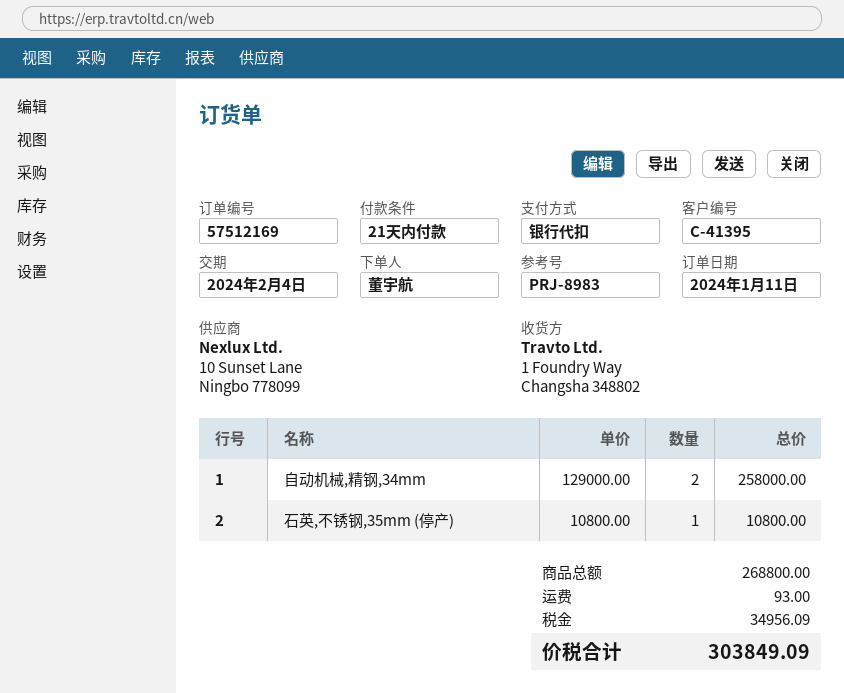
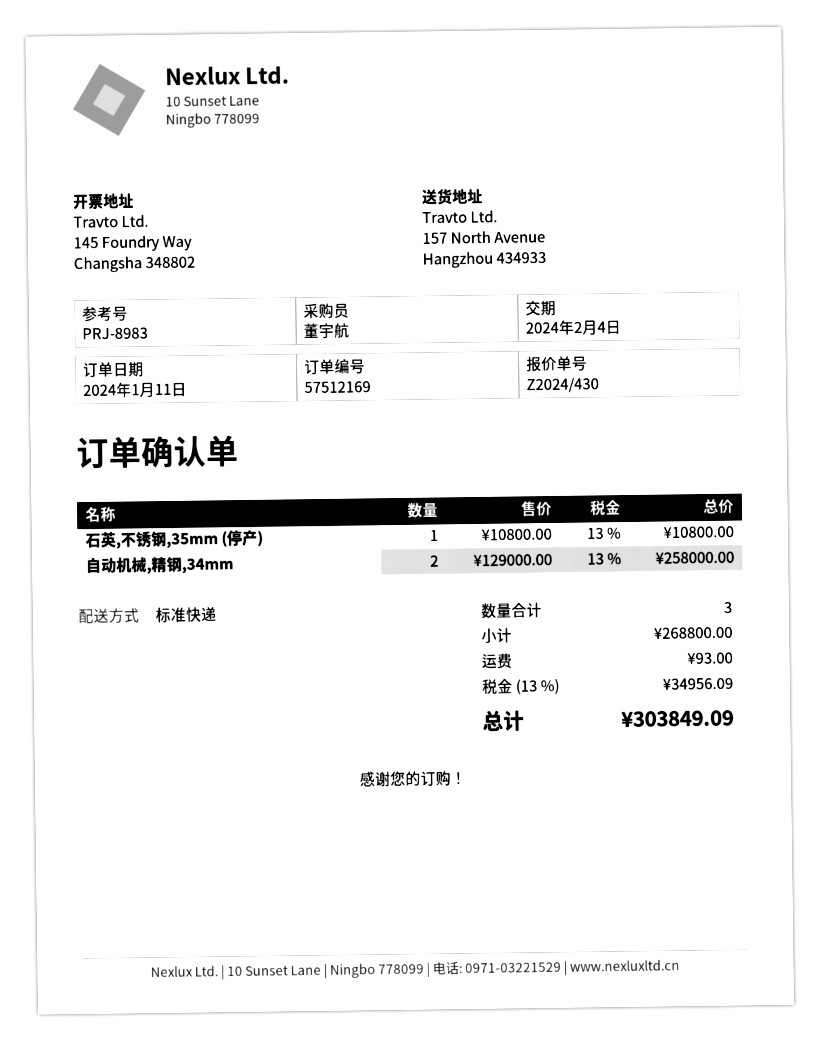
ship to: 1 Foundry Way, Changsha 348802 -> 157 North Avenue, Hangzhou 434933

